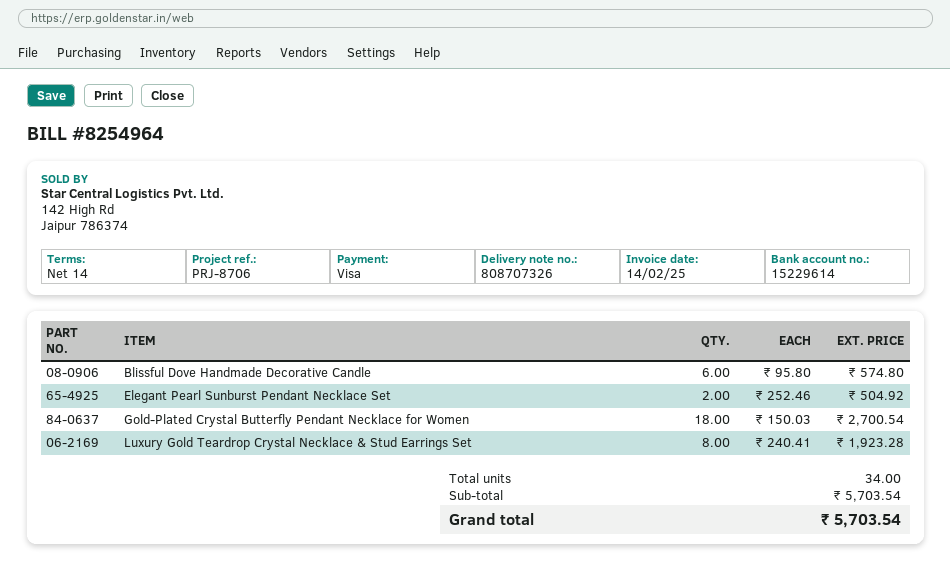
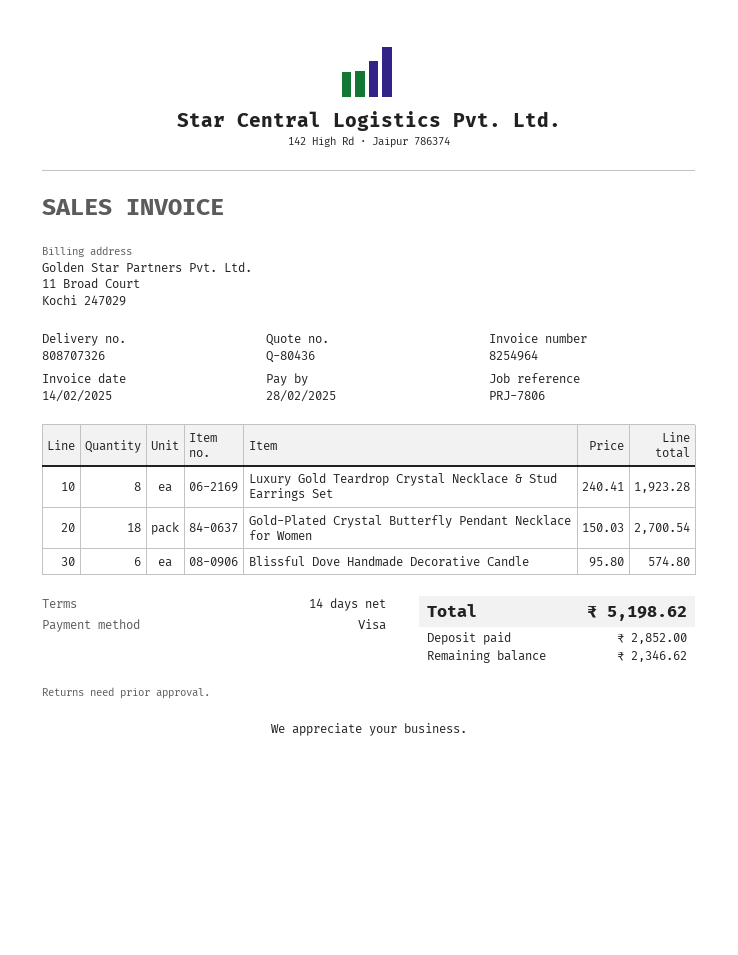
reference: PRJ-8706 -> PRJ-7806
Elegant Pearl Sunburst Pendant Necklace Set: 2 x 252.46 = 504.92 -> none
total: 5703.54 -> 5198.62

